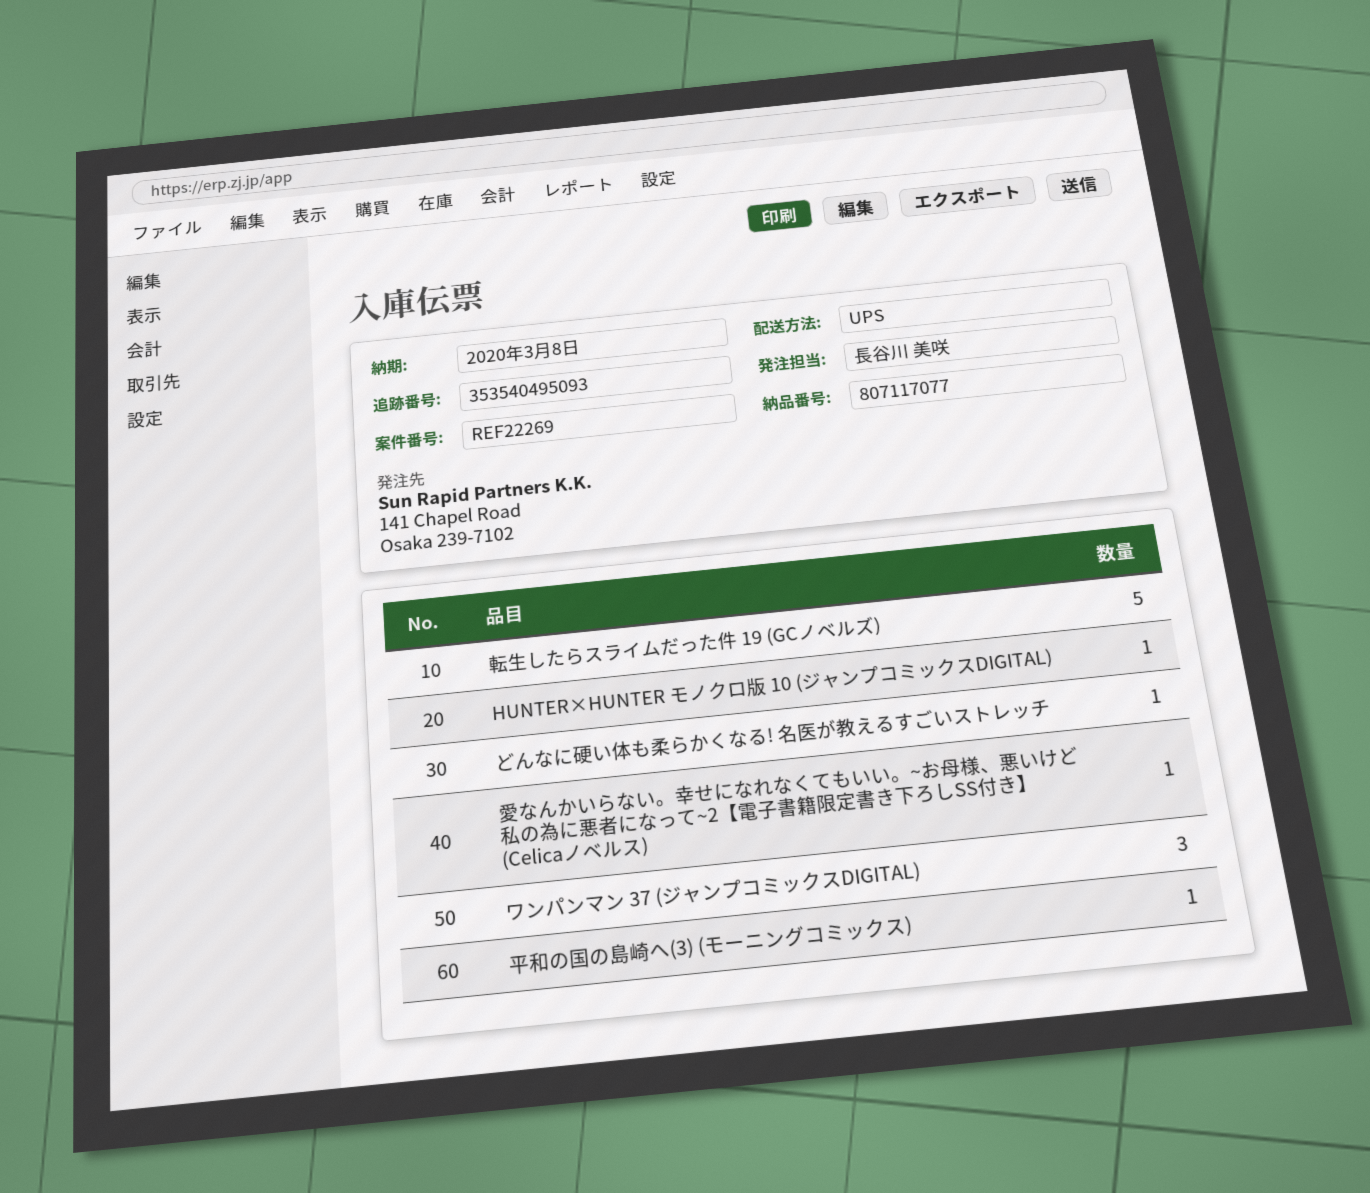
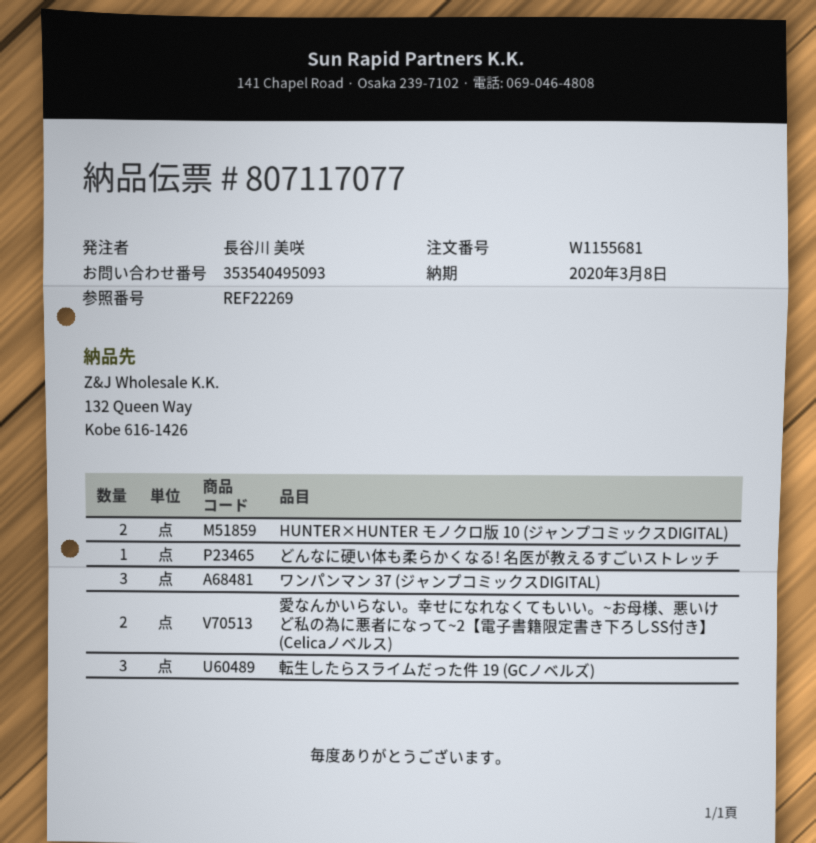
転生したらスライムだった件 19 (GCノベルズ): 5 -> 3
HUNTER×HUNTER モノクロ版 10 (ジャンプコミックスDIGITAL): 1 -> 2
愛なんかいらない。幸せになれなくてもいい。~お母様、悪いけど私の為に悪者になって~2【電子書籍限定書き下ろしSS付き】 (Celicaノベルス): 1 -> 2
平和の国の島崎へ(3) (モーニングコミックス): 1 -> none

